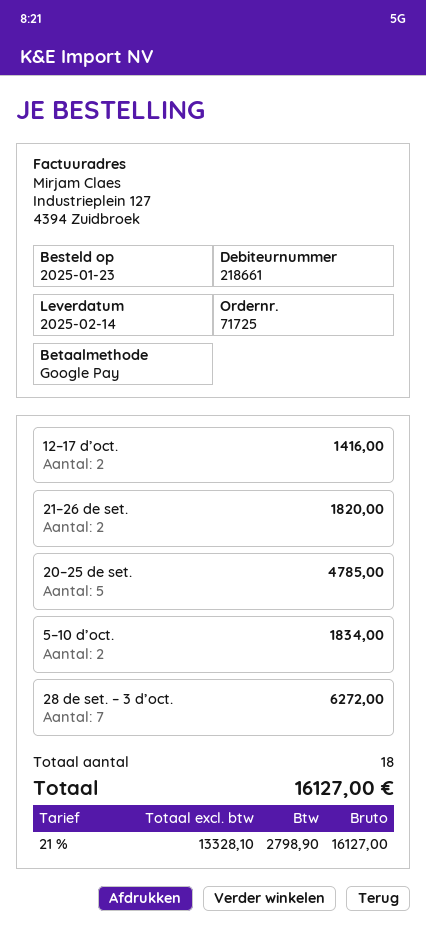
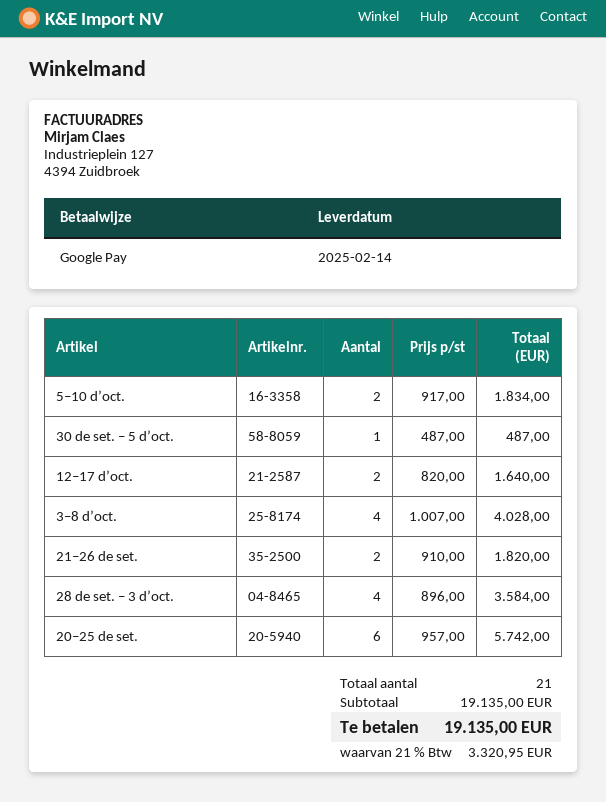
12–17 d’oct.: 2 for 1416.00 -> 2 for 1640.00
20–25 de set.: 5 for 4785.00 -> 6 for 5742.00
28 de set. – 3 d’oct.: 7 for 6272.00 -> 4 for 3584.00
30 de set. – 5 d’oct.: none -> 1 for 487.00
3–8 d’oct.: none -> 4 for 4028.00
total quantity: 18 -> 21
tax: 21% = 2798.90 -> 21% = 3320.95
total: 16127.00 -> 19135.00

